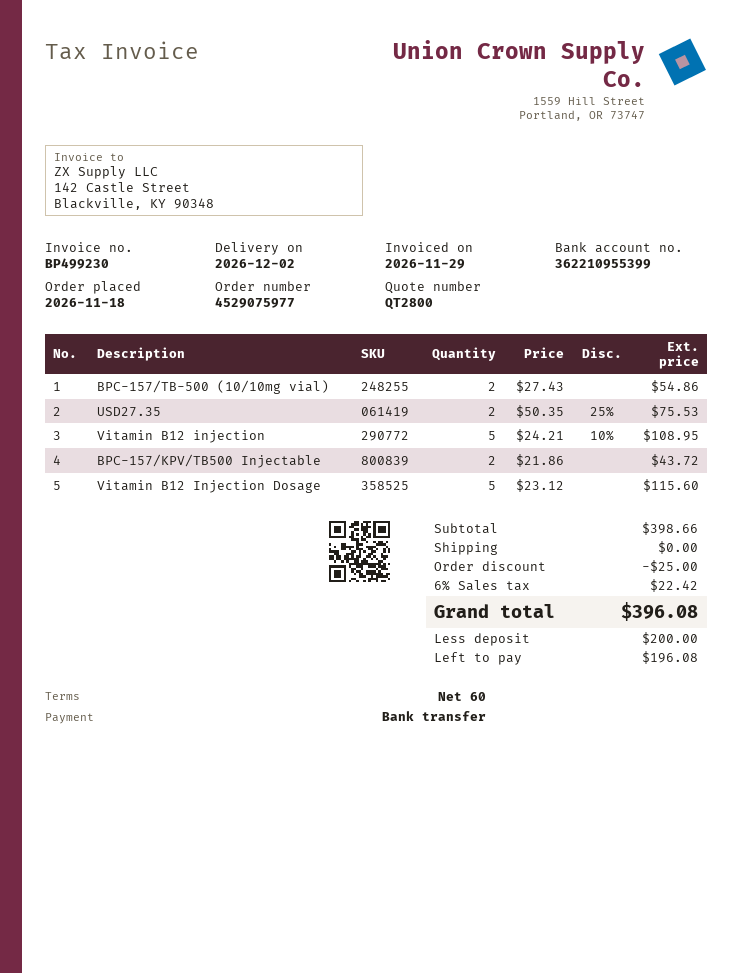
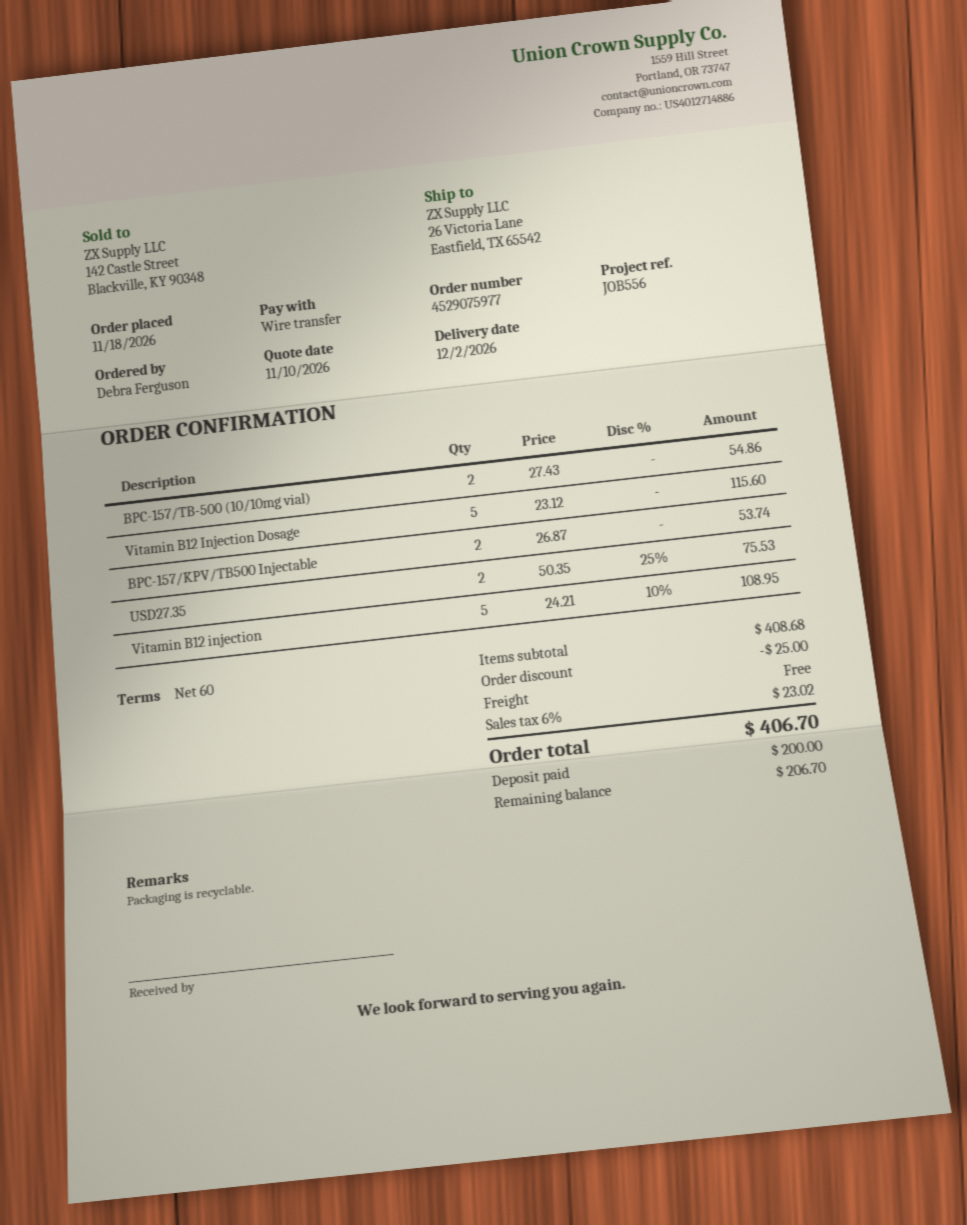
BPC-157/KPV/TB500 Injectable: 2 x 21.86 = 43.72 -> 2 x 26.87 = 53.74
subtotal: 398.66 -> 408.68
tax: 6% = 22.42 -> 6% = 23.02
total: 396.08 -> 406.70
balance: 196.08 -> 206.70

